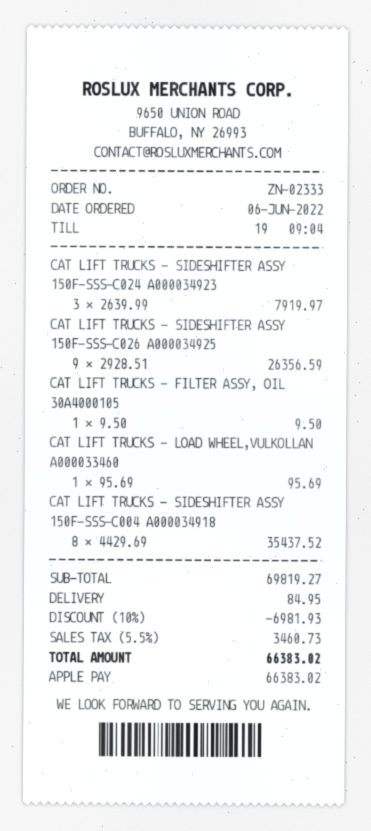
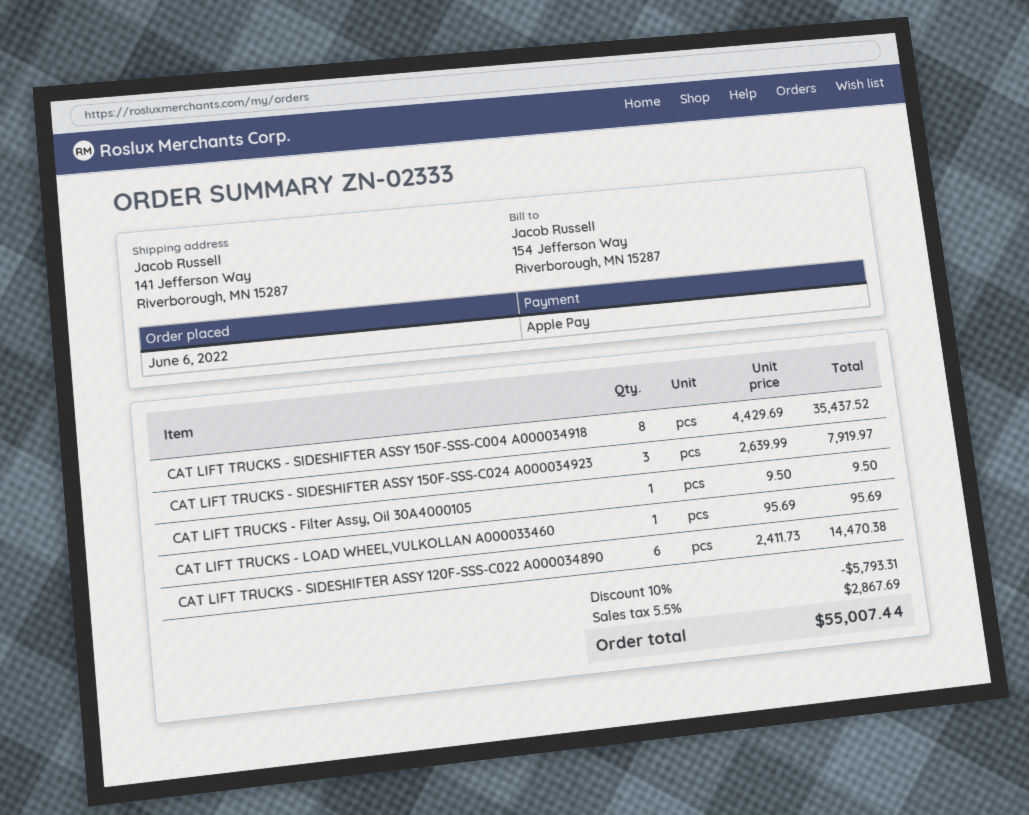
CAT LIFT TRUCKS - SIDESHIFTER ASSY 150F-SSS-C026 A000034925: 9 x 2928.51 = 26356.59 -> none
CAT LIFT TRUCKS - SIDESHIFTER ASSY 120F-SSS-C022 A000034890: none -> 6 x 2411.73 = 14470.38
discount: 10% = 6981.93 -> 10% = 5793.31
shipping: 84.95 -> none
tax: 5.5% = 3460.73 -> 5.5% = 2867.69
total: 66383.02 -> 55007.44

